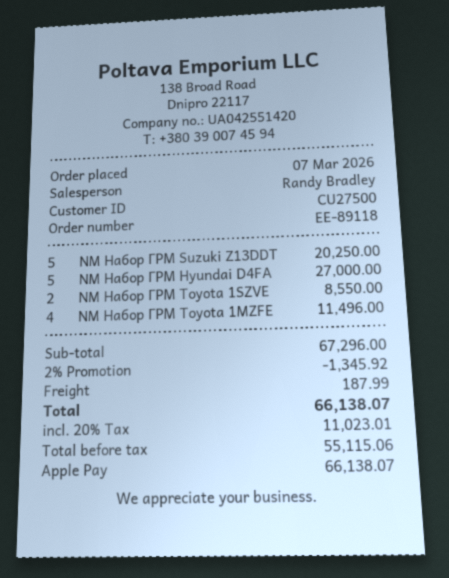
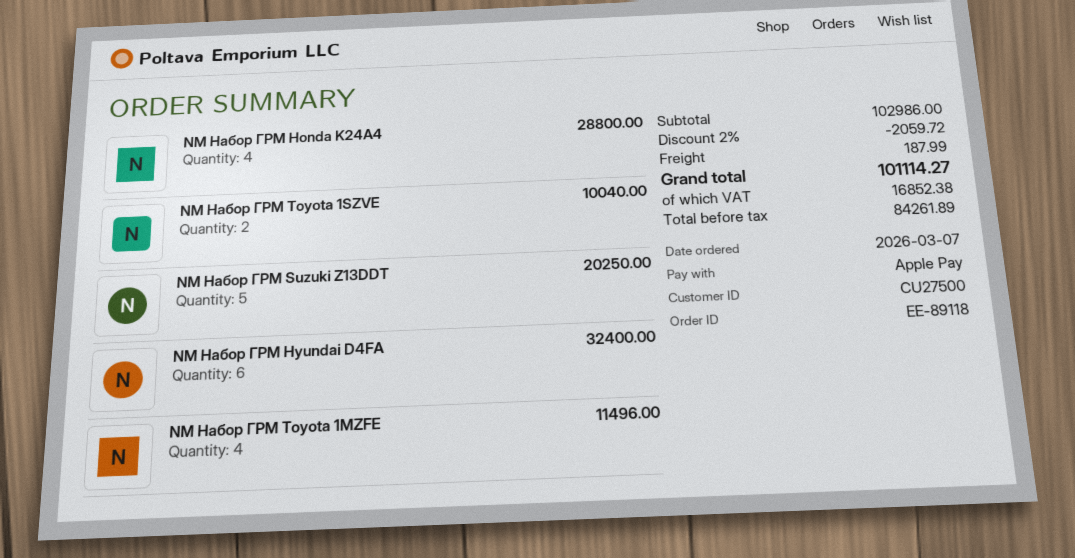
NM Набор ГРМ Hyundai D4FA: 5 for 27000.00 -> 6 for 32400.00
NM Набор ГРМ Toyota 1SZVE: 2 for 8550.00 -> 2 for 10040.00
NM Набор ГРМ Honda K24A4: none -> 4 for 28800.00
subtotal: 67296.00 -> 102986.00
discount: 2% = 1345.92 -> 2% = 2059.72
net: 55115.06 -> 84261.89
tax: 11023.01 -> 16852.38
total: 66138.07 -> 101114.27

